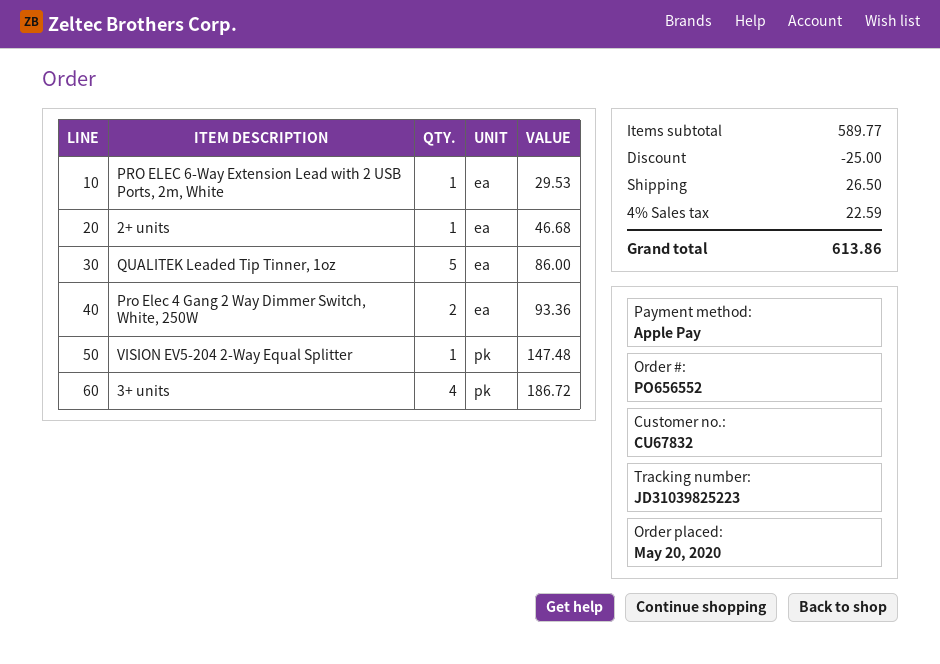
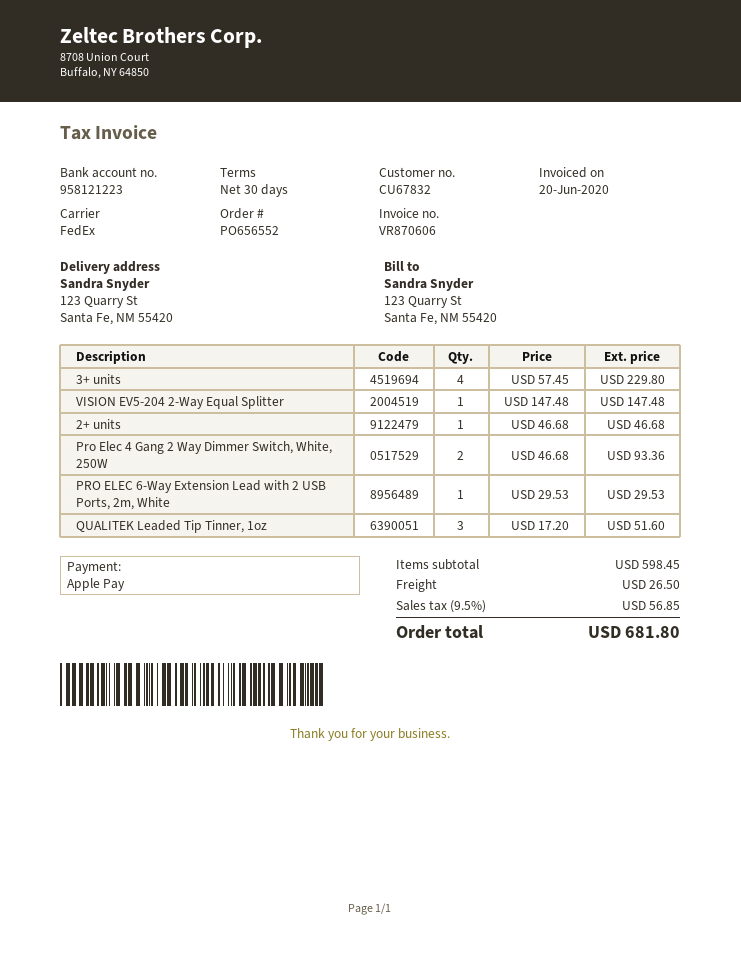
QUALITEK Leaded Tip Tinner, 1oz: 5 for 86.00 -> 3 for 51.60
3+ units: 4 for 186.72 -> 4 for 229.80
subtotal: 589.77 -> 598.45
discount: 25.00 -> none
tax: 4% = 22.59 -> 9.5% = 56.85
total: 613.86 -> 681.80

